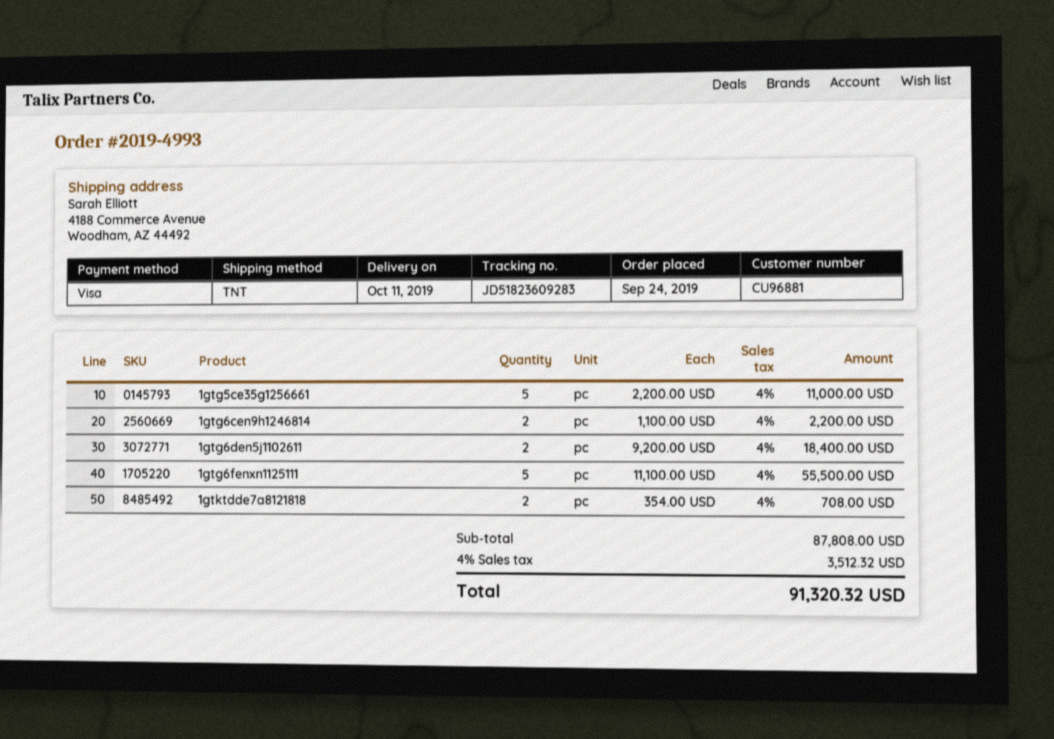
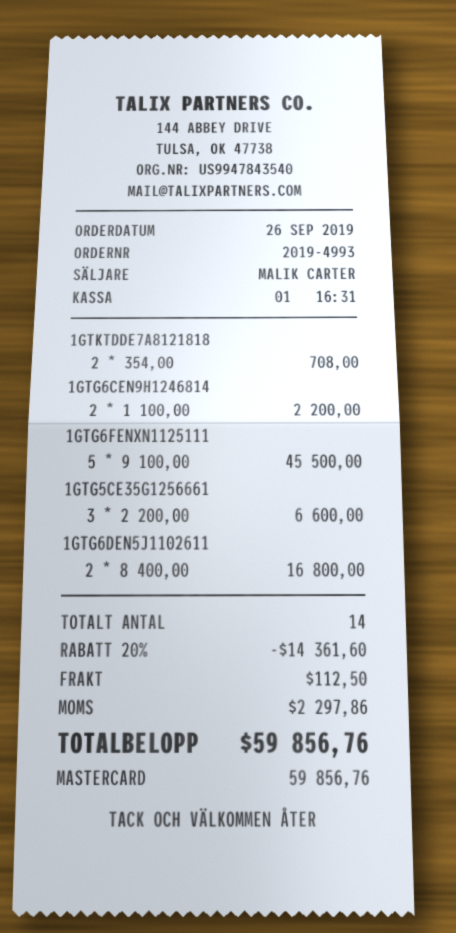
order date: 2019-09-24 -> 2019-09-26
payment method: Visa -> Mastercard
1gtg5ce35g1256661: 5 x 2200.00 = 11000.00 -> 3 x 2200.00 = 6600.00
1gtg6den5j1102611: 2 x 9200.00 = 18400.00 -> 2 x 8400.00 = 16800.00
1gtg6fenxn1125111: 5 x 11100.00 = 55500.00 -> 5 x 9100.00 = 45500.00
discount: none -> 20% = 14361.60
shipping: none -> 112.50
tax: 3512.32 -> 2297.86
total: 91320.32 -> 59856.76

